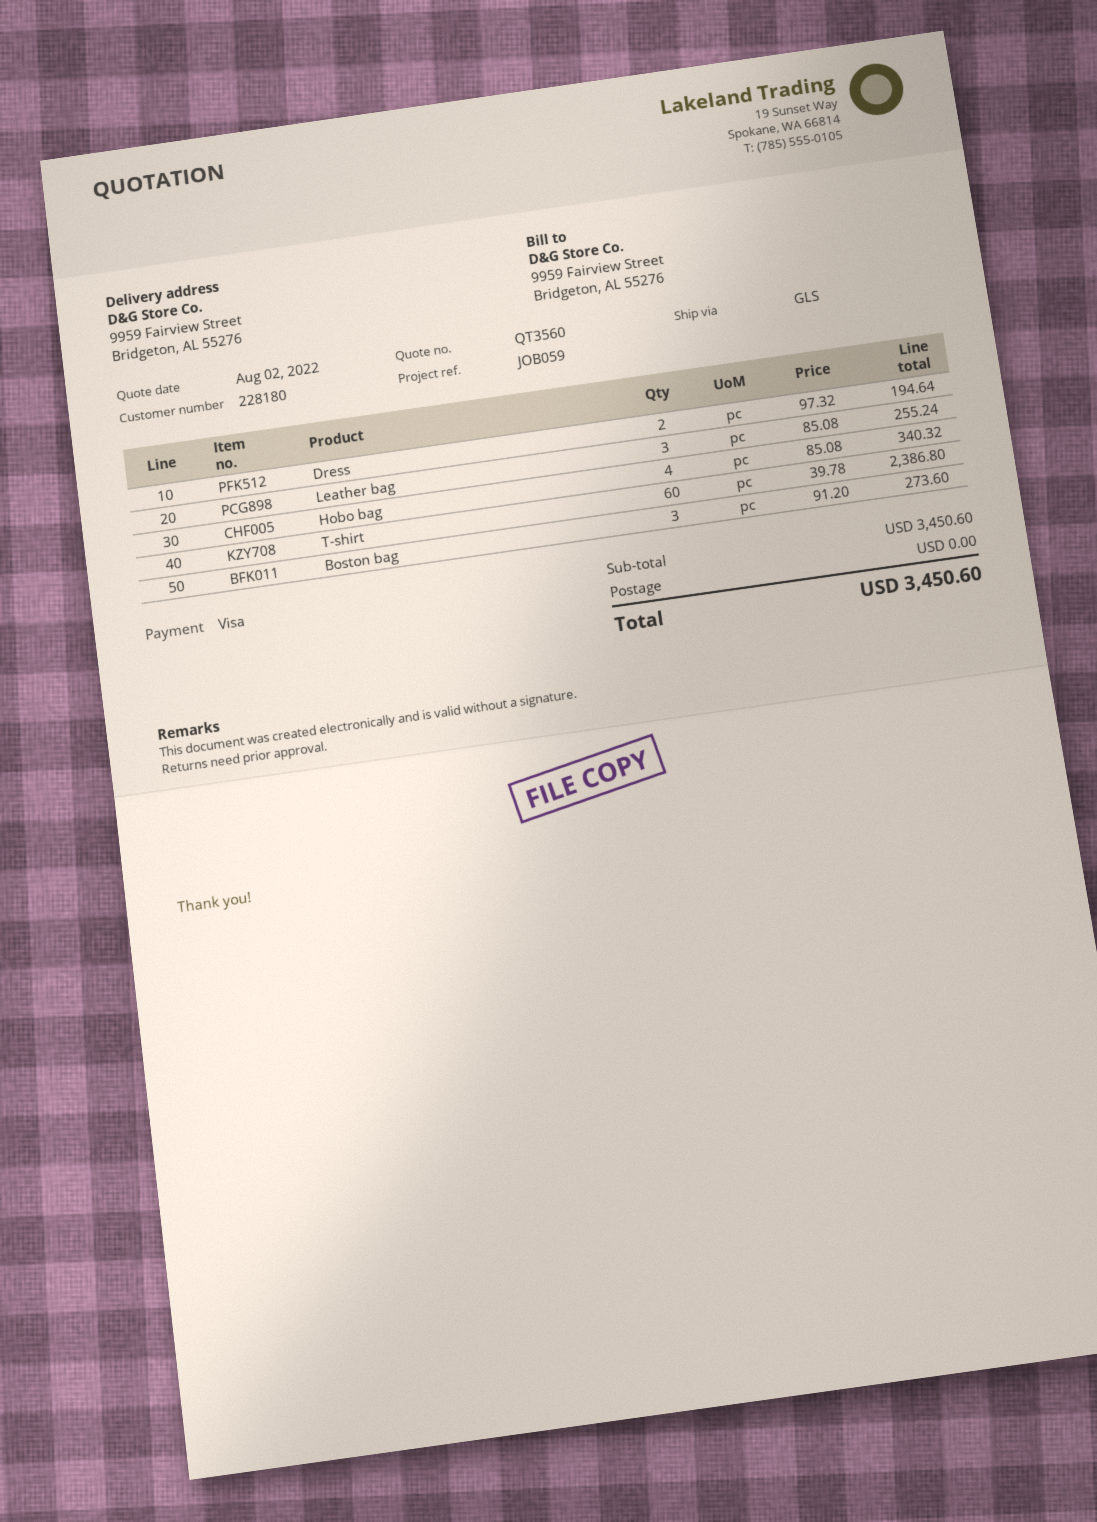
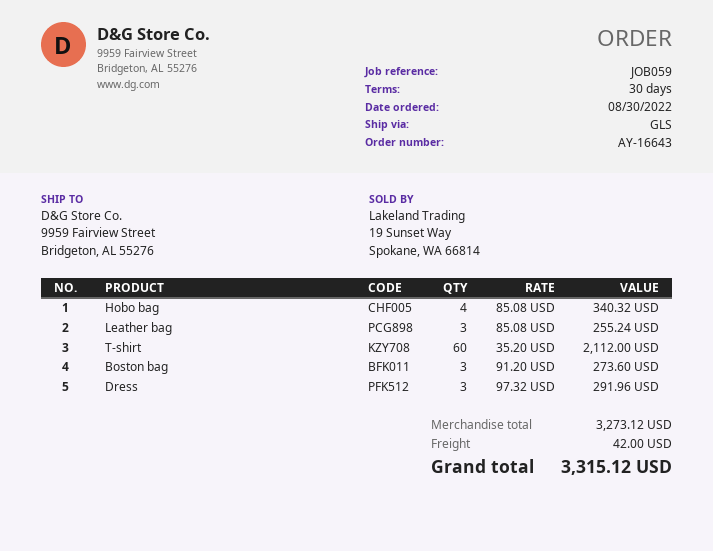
Dress: 2 x 97.32 = 194.64 -> 3 x 97.32 = 291.96
T-shirt: 60 x 39.78 = 2386.80 -> 60 x 35.20 = 2112.00
subtotal: 3450.60 -> 3273.12
shipping: 0.00 -> 42.00
total: 3450.60 -> 3315.12

